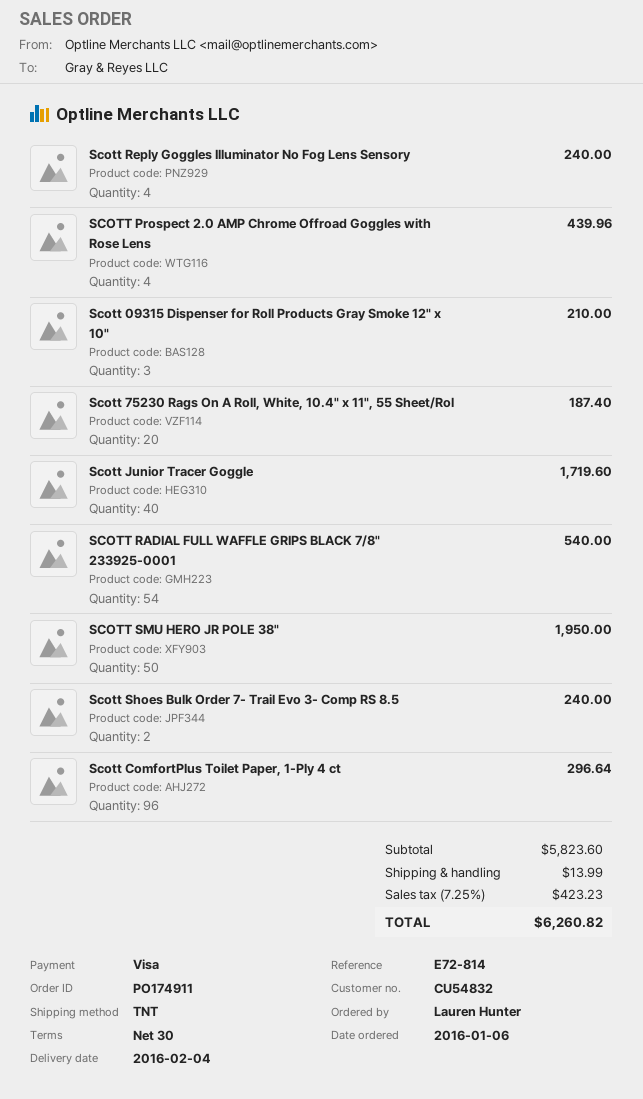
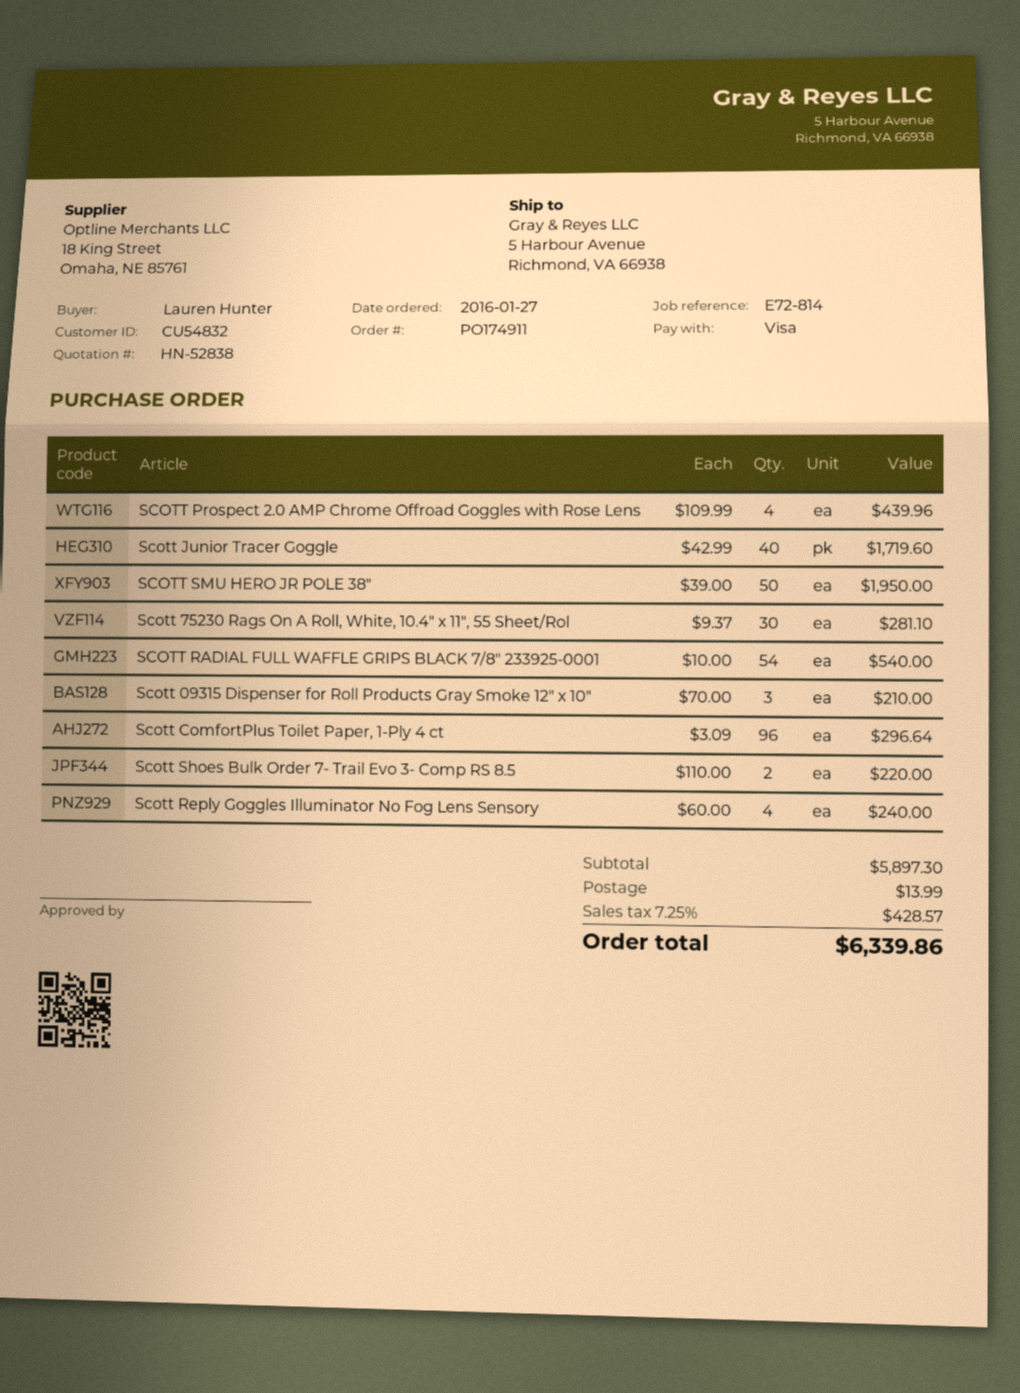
order date: 2016-01-06 -> 2016-01-27
Scott 75230 Rags On A Roll, White, 10.4" x 11", 55 Sheet/Rol: 20 for 187.40 -> 30 for 281.10
Scott Shoes Bulk Order 7- Trail Evo 3- Comp RS 8.5: 2 for 240.00 -> 2 for 220.00
subtotal: 5823.60 -> 5897.30
tax: 7.25% = 423.23 -> 7.25% = 428.57
total: 6260.82 -> 6339.86

